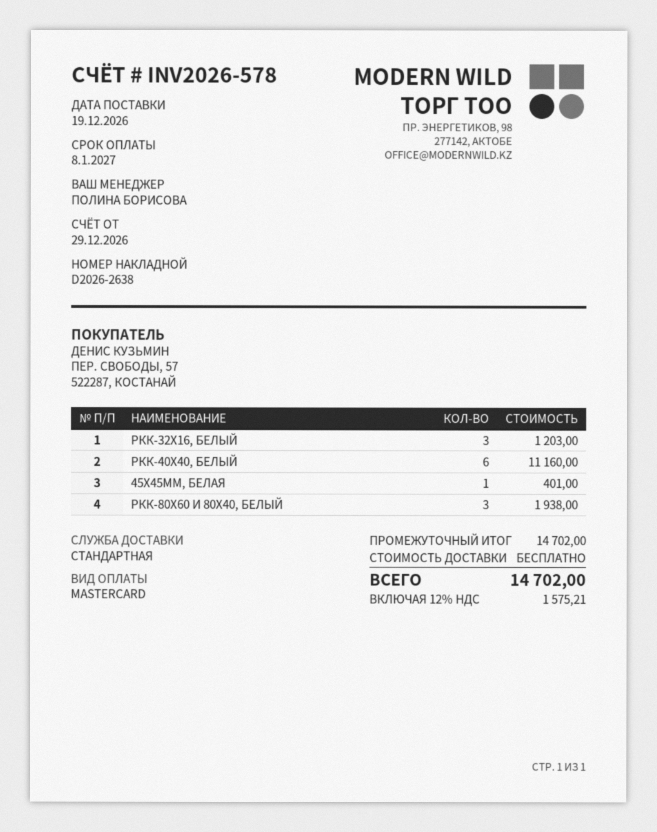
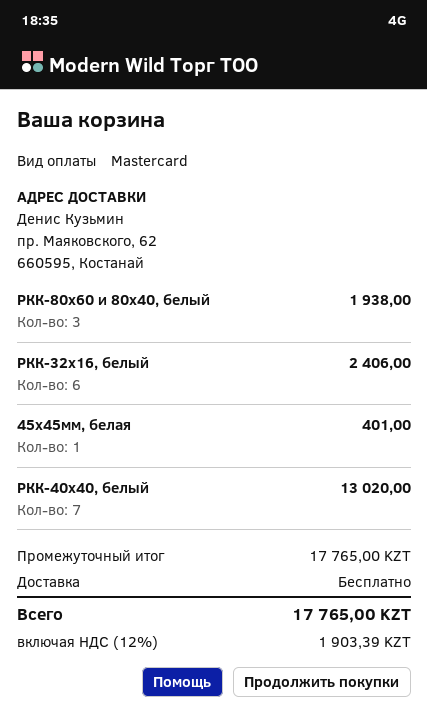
РКК-32Х16, БЕЛЫЙ: 3 for 1203.00 -> 6 for 2406.00
РКК-40Х40, БЕЛЫЙ: 6 for 11160.00 -> 7 for 13020.00
subtotal: 14702.00 -> 17765.00
tax: 12% = 1575.21 -> 12% = 1903.39
total: 14702.00 -> 17765.00

